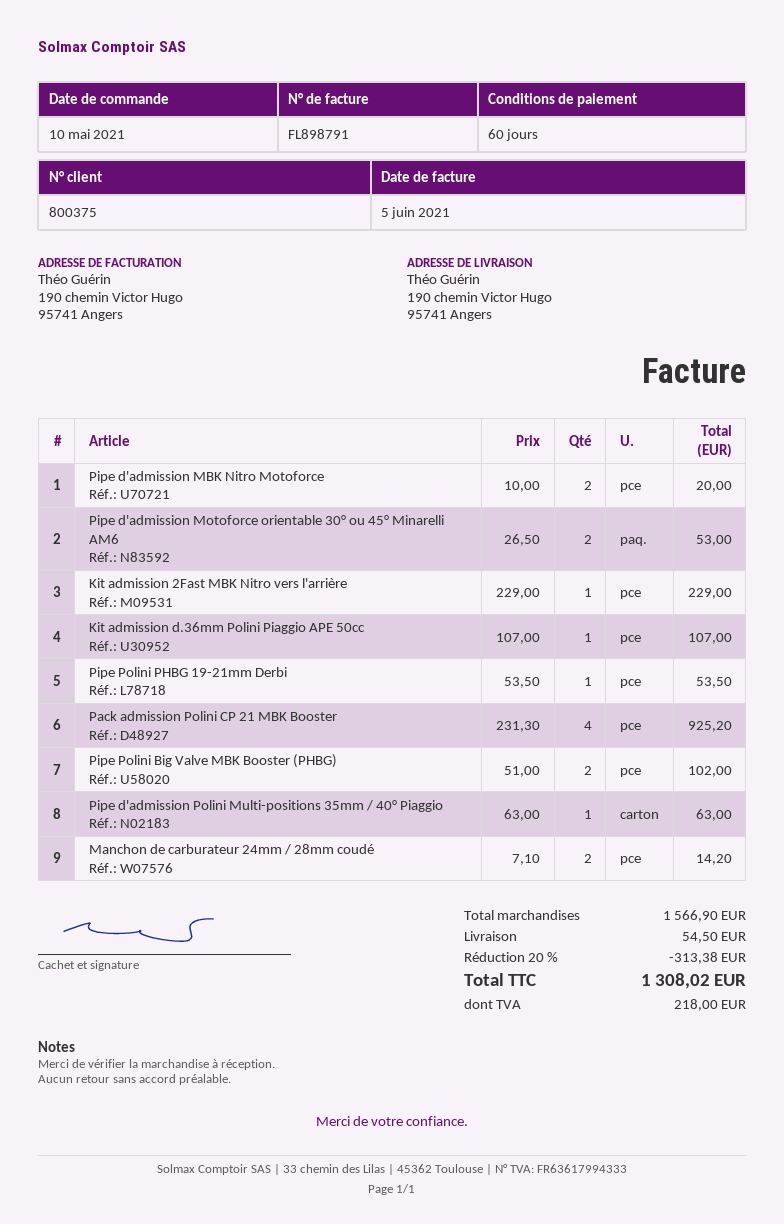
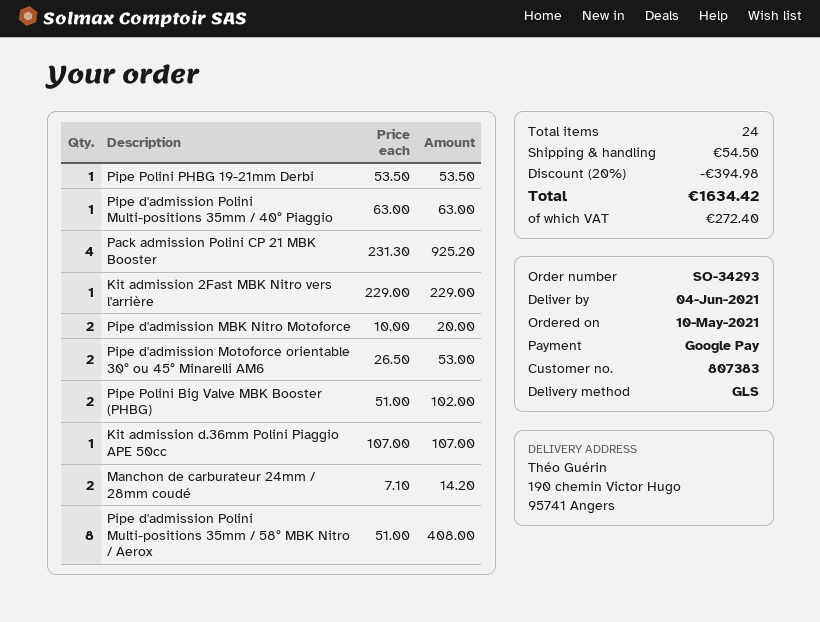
customer number: 800375 -> 807383
Pipe d'admission Polini Multi-positions 35mm / 58° MBK Nitro / Aerox: none -> 8 x 51.00 = 408.00
discount: 20% = 313.38 -> 20% = 394.98
tax: 218.00 -> 272.40
total: 1308.02 -> 1634.42

